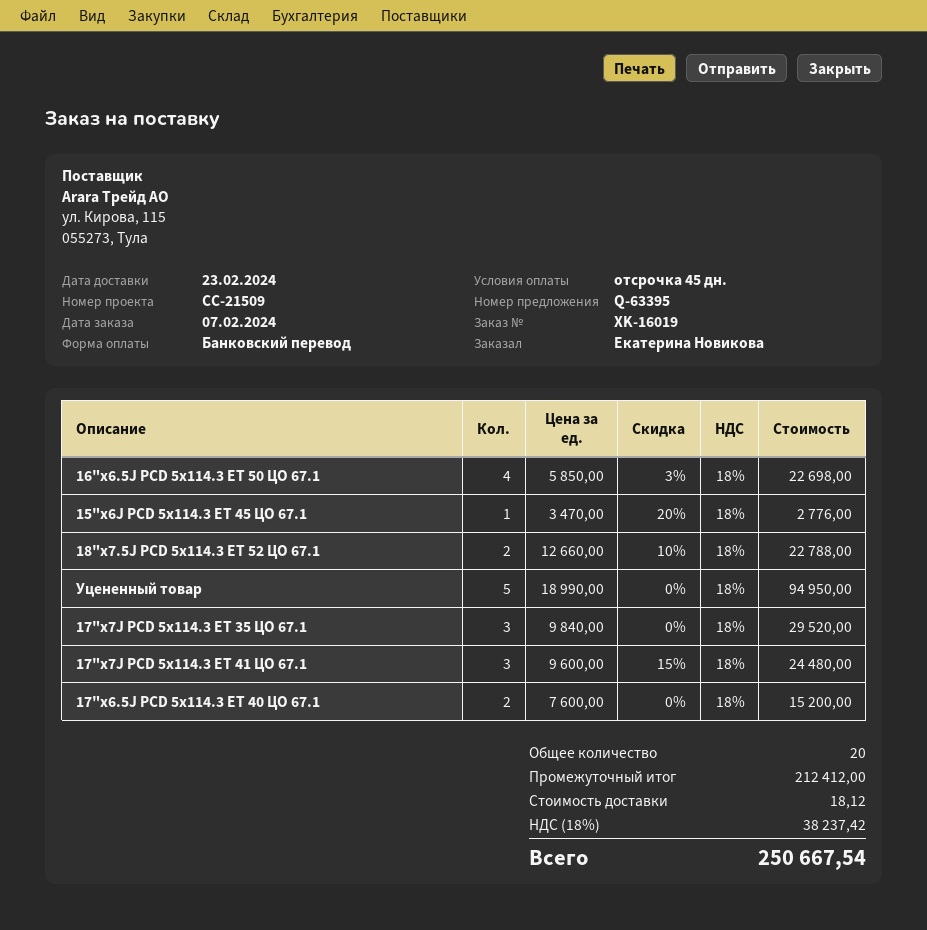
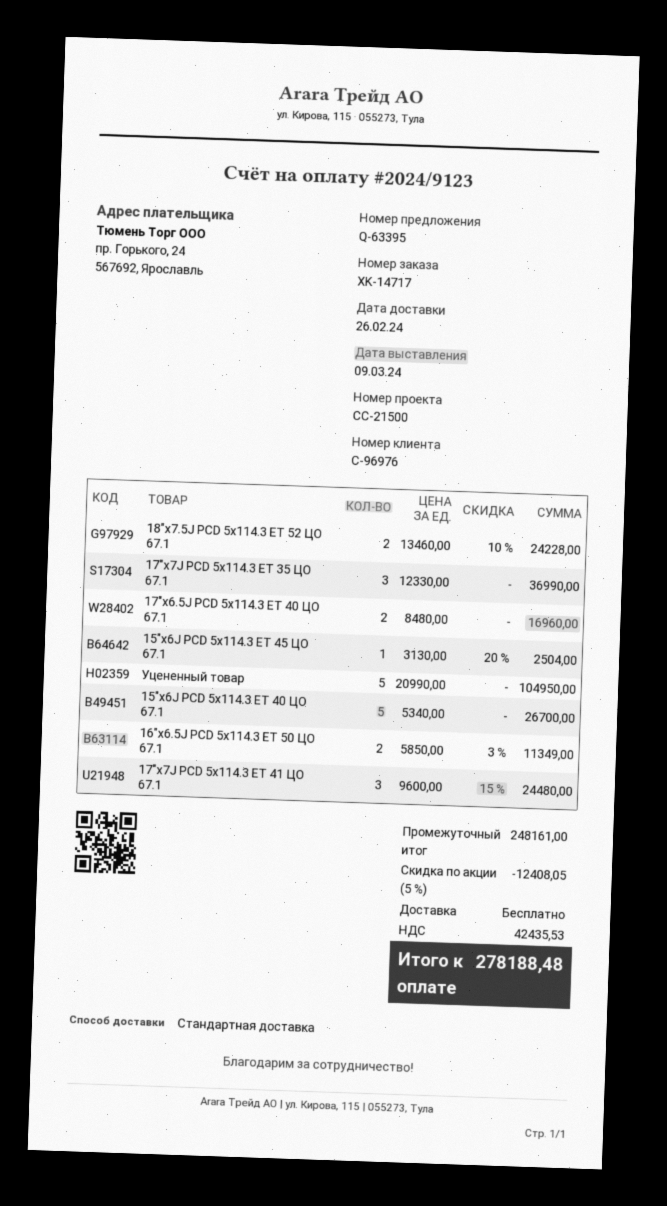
order number: XK-16019 -> XK-14717
delivery date: 2024-02-23 -> 2024-02-26
reference: CC-21509 -> CC-21500
16"x6.5J PCD 5x114.3 ЕТ 50 ЦО 67.1: 4 x 5850.00 - 3% = 22698.00 -> 2 x 5850.00 - 3% = 11349.00
15"x6J PCD 5x114.3 ЕТ 45 ЦО 67.1: 1 x 3470.00 - 20% = 2776.00 -> 1 x 3130.00 - 20% = 2504.00
18"x7.5J PCD 5x114.3 ЕТ 52 ЦО 67.1: 2 x 12660.00 - 10% = 22788.00 -> 2 x 13460.00 - 10% = 24228.00
Уцененный товар: 5 x 18990.00 = 94950.00 -> 5 x 20990.00 = 104950.00
17"x7J PCD 5x114.3 ЕТ 35 ЦО 67.1: 3 x 9840.00 = 29520.00 -> 3 x 12330.00 = 36990.00
17"x6.5J PCD 5x114.3 ЕТ 40 ЦО 67.1: 2 x 7600.00 = 15200.00 -> 2 x 8480.00 = 16960.00
15"x6J PCD 5x114.3 ЕТ 40 ЦО 67.1: none -> 5 x 5340.00 = 26700.00
subtotal: 212412.00 -> 248161.00
discount: none -> 5% = 12408.05
shipping: 18.12 -> 0.00
tax: 38237.42 -> 42435.53
total: 250667.54 -> 278188.48

